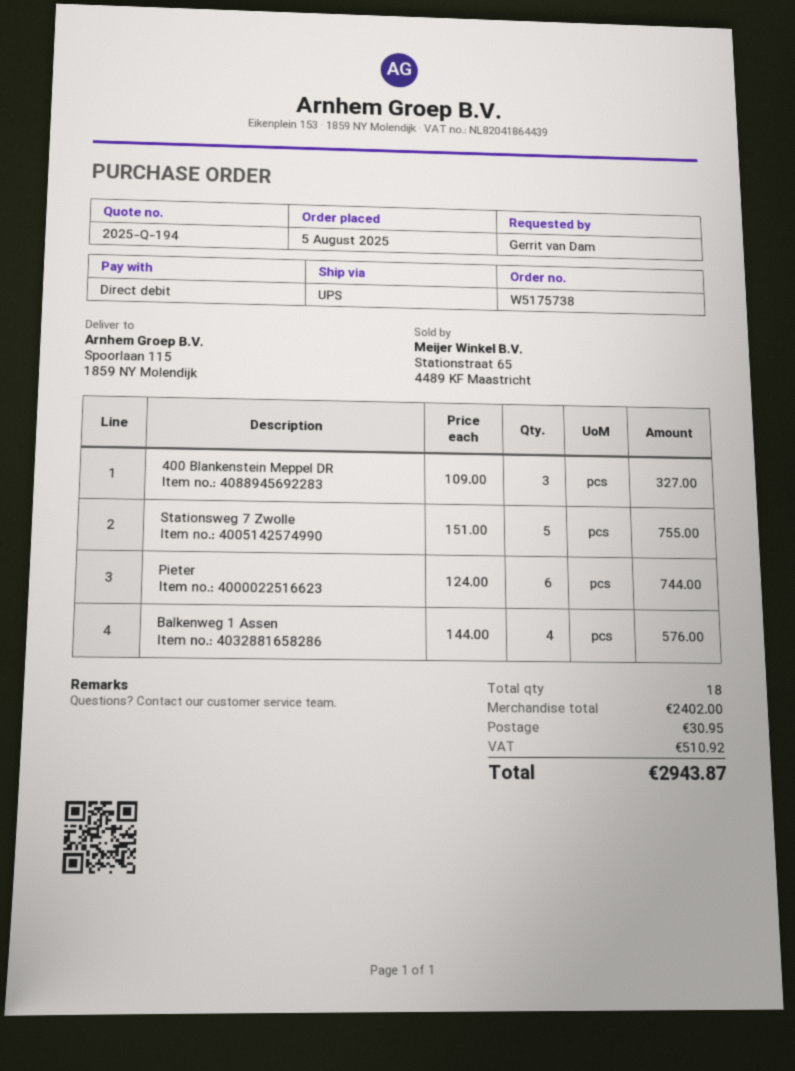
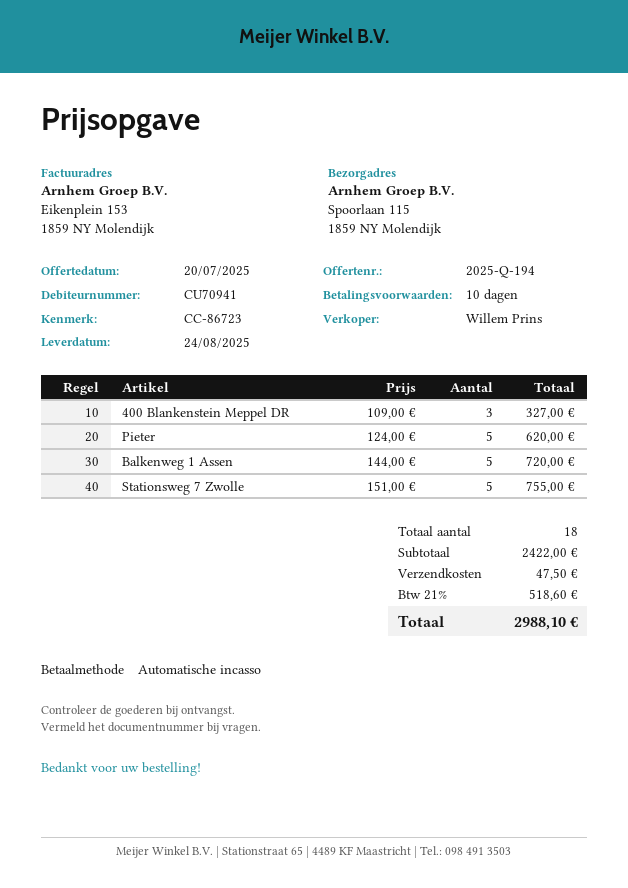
Pieter: 6 x 124.00 = 744.00 -> 5 x 124.00 = 620.00
Balkenweg 1 Assen: 4 x 144.00 = 576.00 -> 5 x 144.00 = 720.00
subtotal: 2402.00 -> 2422.00
shipping: 30.95 -> 47.50
tax: 510.92 -> 518.60
total: 2943.87 -> 2988.10

